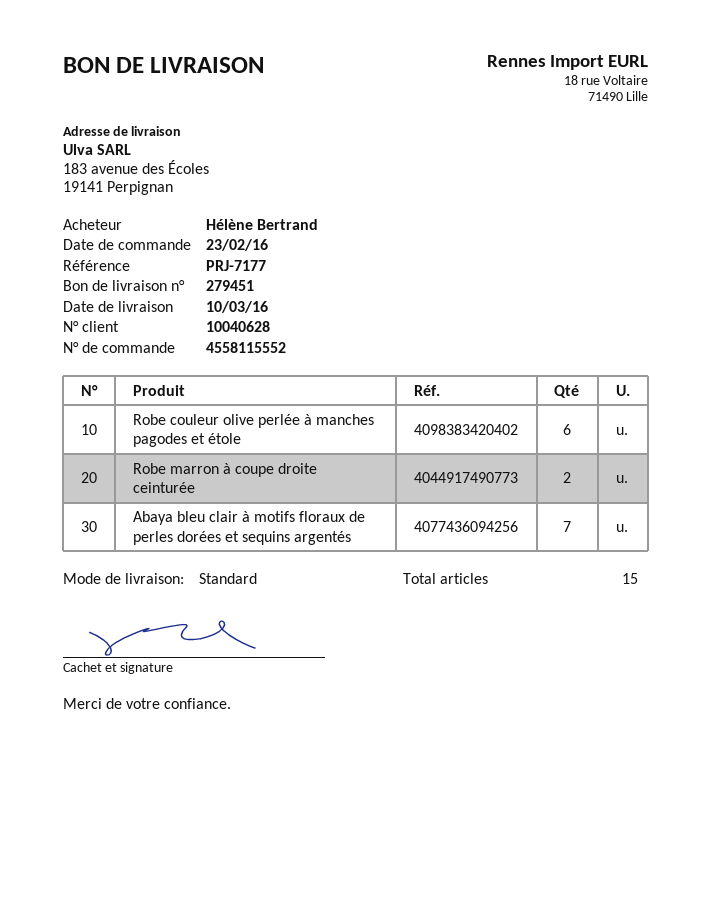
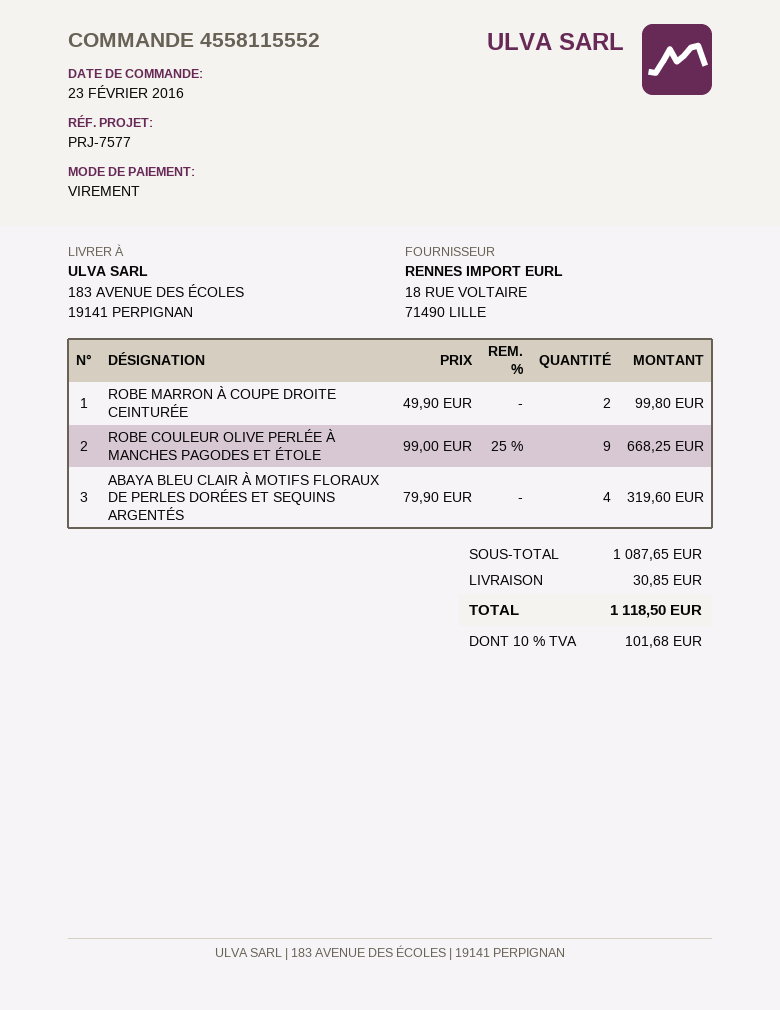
reference: PRJ-7177 -> PRJ-7577
Robe couleur olive perlée à manches pagodes et étole: 6 -> 9
Abaya bleu clair à motifs floraux de perles dorées et sequins argentés: 7 -> 4

